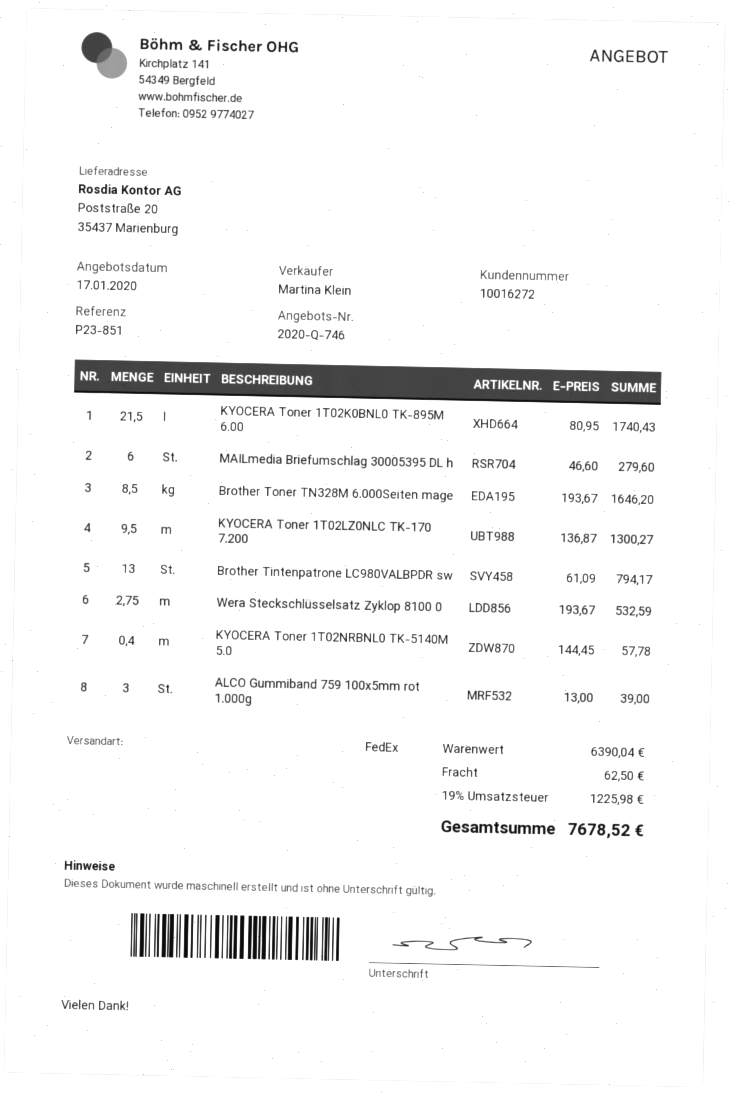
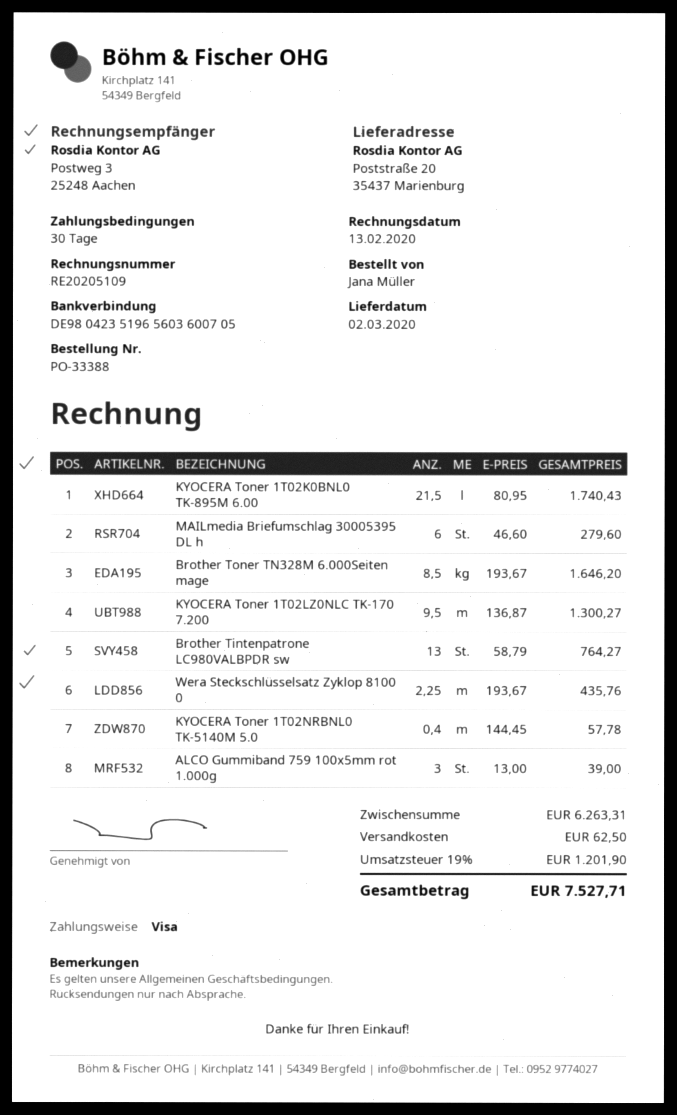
Brother Tintenpatrone LC980VALBPDR sw: 13 x 61.09 = 794.17 -> 13 x 58.79 = 764.27
Wera Steckschlüsselsatz Zyklop 8100 0: 2.75 x 193.67 = 532.59 -> 2.25 x 193.67 = 435.76
subtotal: 6390.04 -> 6263.31
tax: 19% = 1225.98 -> 19% = 1201.90
total: 7678.52 -> 7527.71

